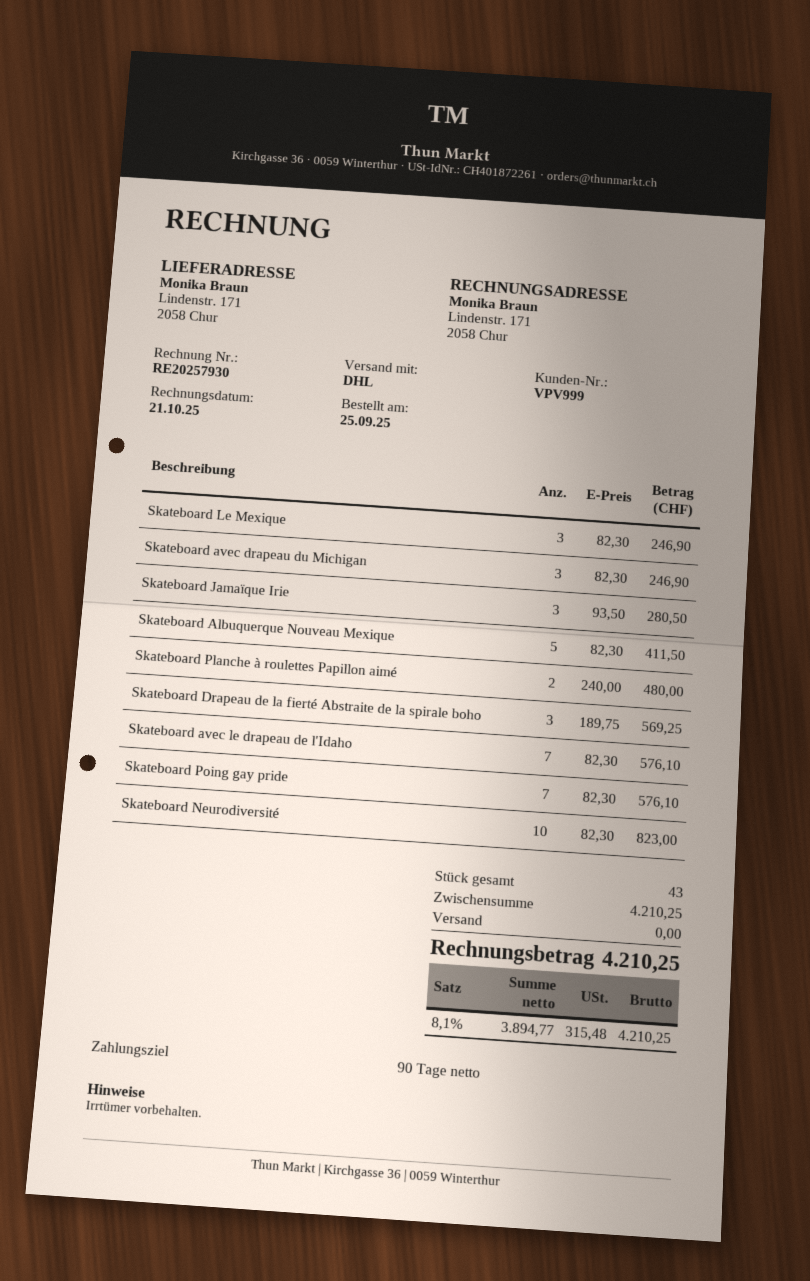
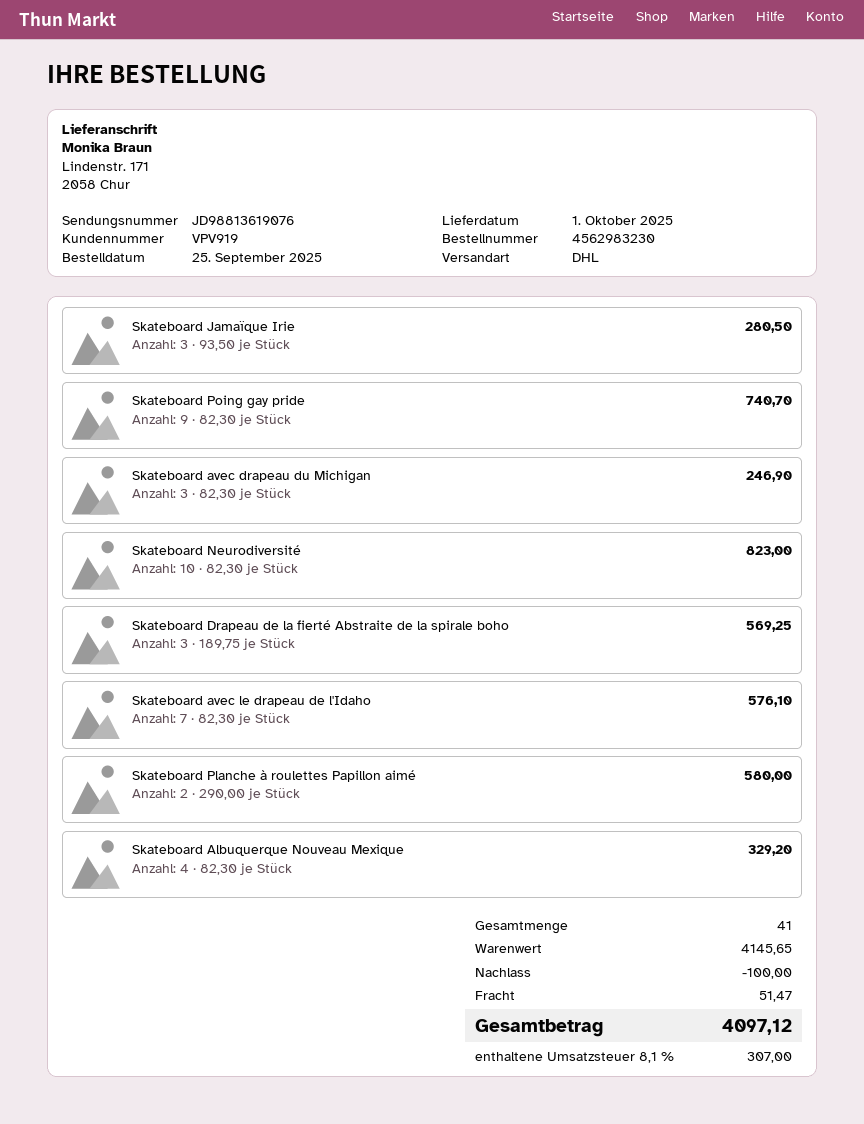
customer number: VPV999 -> VPV919
Skateboard Le Mexique: 3 x 82.30 = 246.90 -> none
Skateboard Albuquerque Nouveau Mexique: 5 x 82.30 = 411.50 -> 4 x 82.30 = 329.20
Skateboard Planche à roulettes Papillon aimé: 2 x 240.00 = 480.00 -> 2 x 290.00 = 580.00
Skateboard Poing gay pride: 7 x 82.30 = 576.10 -> 9 x 82.30 = 740.70
total quantity: 43 -> 41
subtotal: 4210.25 -> 4145.65
discount: none -> 100.00
shipping: 0.00 -> 51.47
tax: 8.1% = 315.48 -> 8.1% = 307.00
total: 4210.25 -> 4097.12

